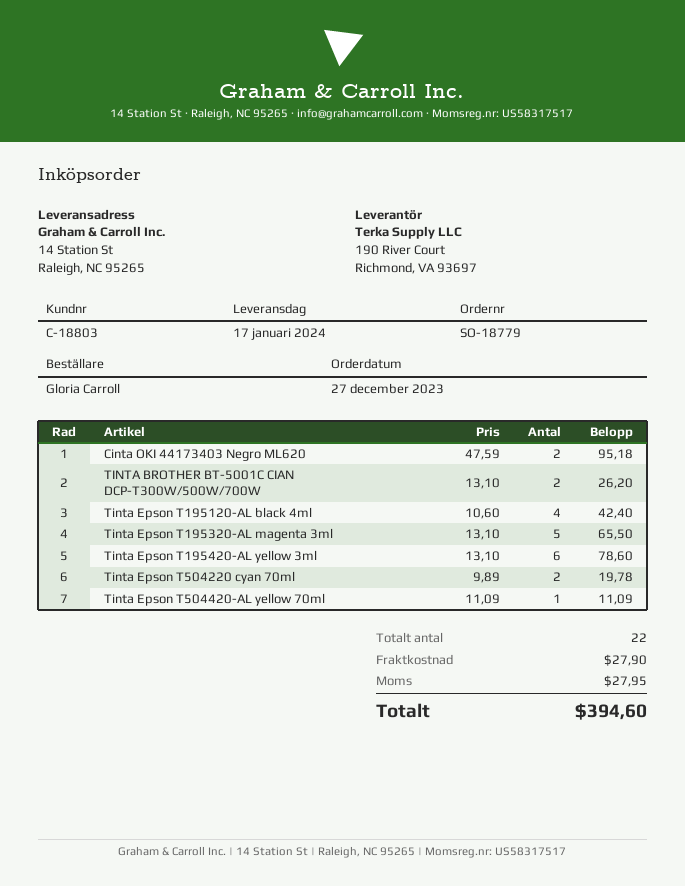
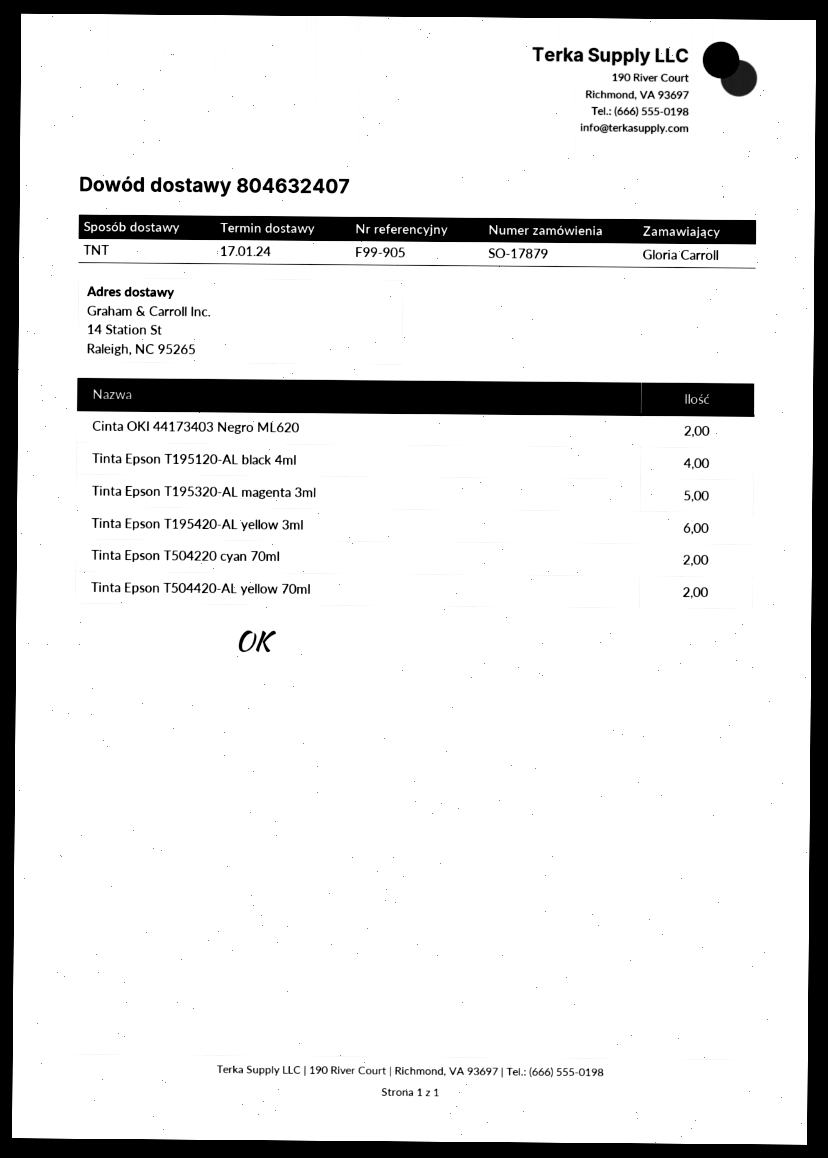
order number: SO-18779 -> SO-17879
TINTA BROTHER BT-5001C CIAN DCP-T300W/500W/700W: 2 -> none
Tinta Epson T504420-AL yellow 70ml: 1 -> 2

